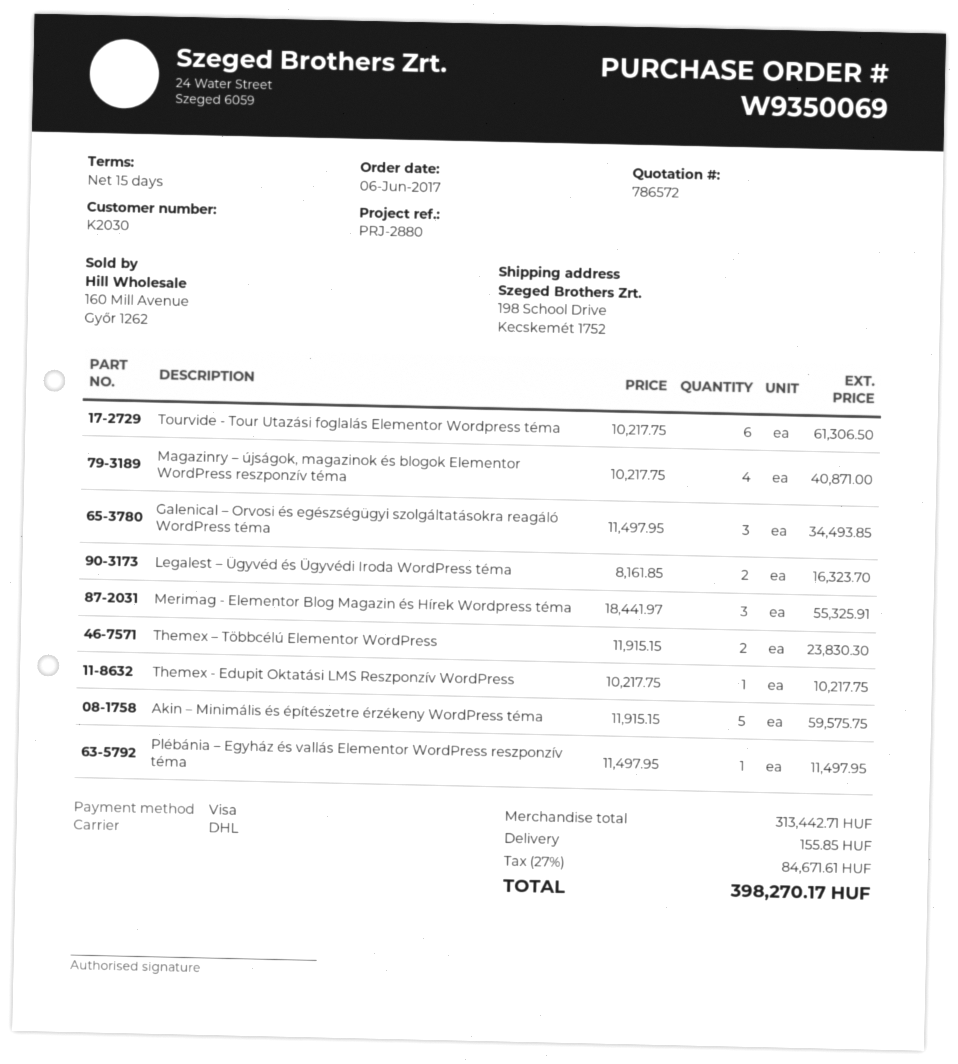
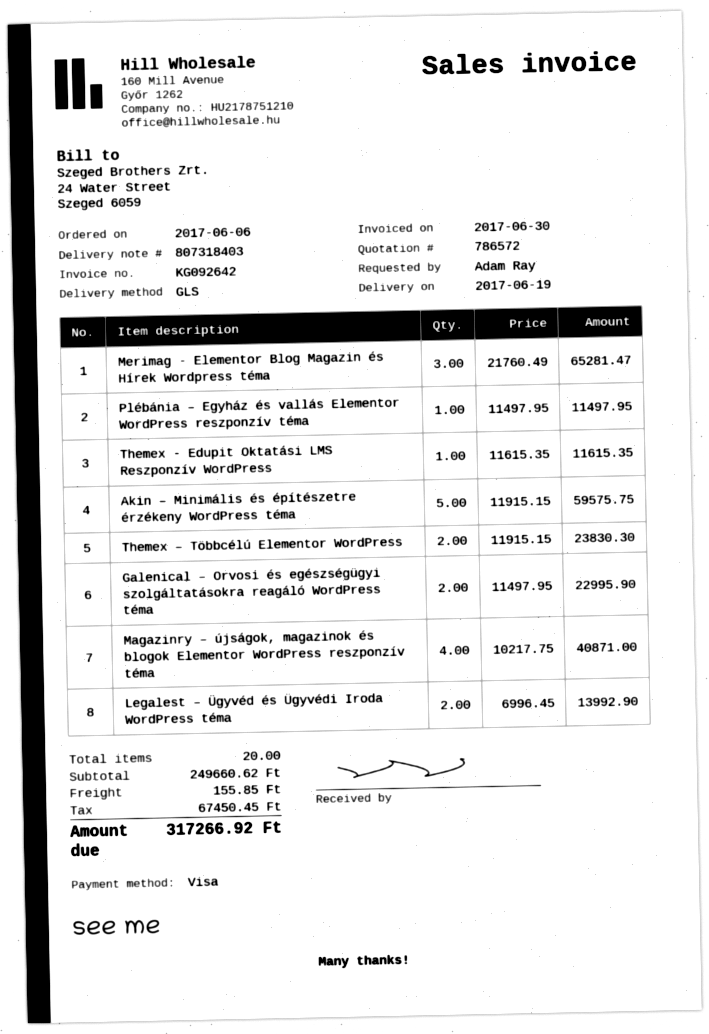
shipping method: DHL -> GLS
Tourvide - Tour Utazási foglalás Elementor Wordpress téma: 6 x 10217.75 = 61306.50 -> none
Galenical – Orvosi és egészségügyi szolgáltatásokra reagáló WordPress téma: 3 x 11497.95 = 34493.85 -> 2 x 11497.95 = 22995.90
Legalest – Ügyvéd és Ügyvédi Iroda WordPress téma: 2 x 8161.85 = 16323.70 -> 2 x 6996.45 = 13992.90
Merimag - Elementor Blog Magazin és Hírek Wordpress téma: 3 x 18441.97 = 55325.91 -> 3 x 21760.49 = 65281.47
Themex - Edupit Oktatási LMS Reszponzív WordPress: 1 x 10217.75 = 10217.75 -> 1 x 11615.35 = 11615.35
subtotal: 313442.71 -> 249660.62
tax: 84671.61 -> 67450.45
total: 398270.17 -> 317266.92

